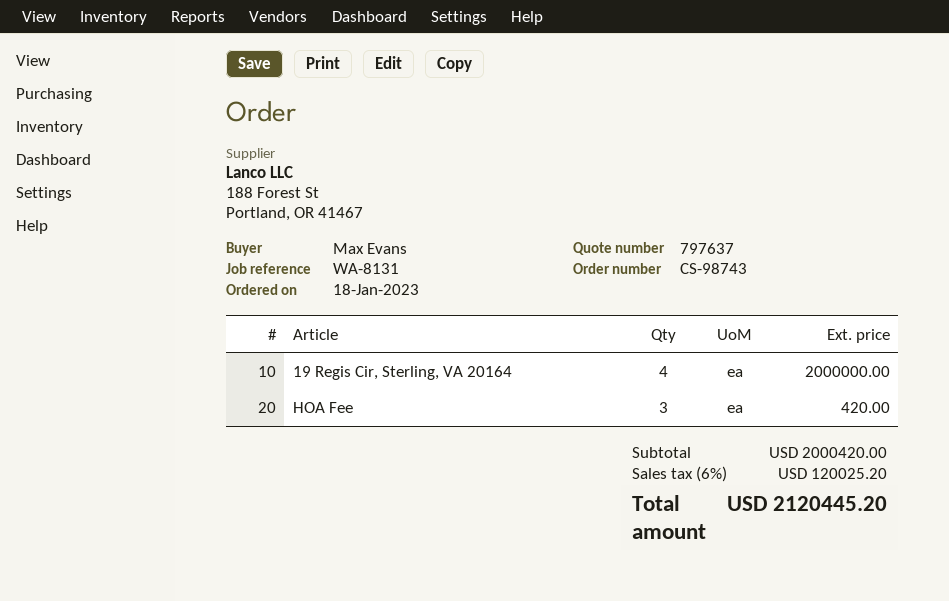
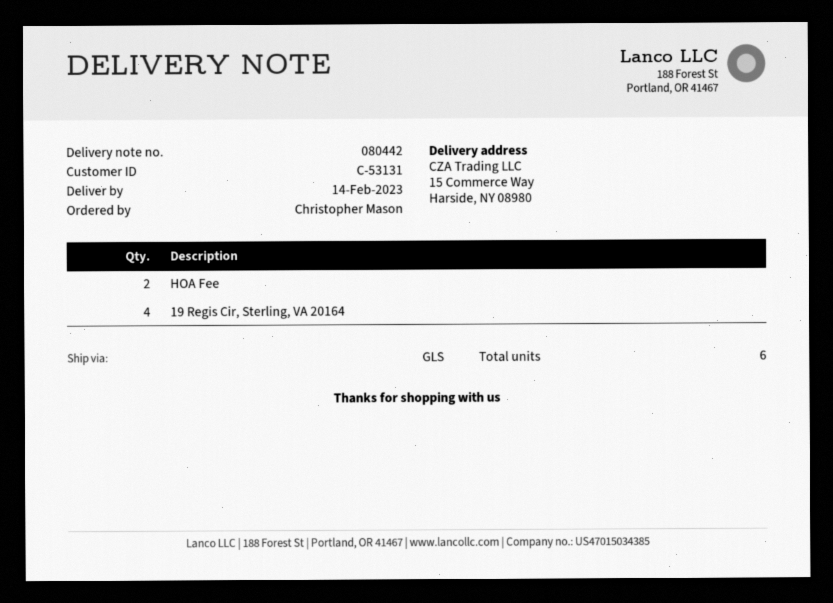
ordered by: Max Evans -> Christopher Mason
HOA Fee: 3 -> 2

